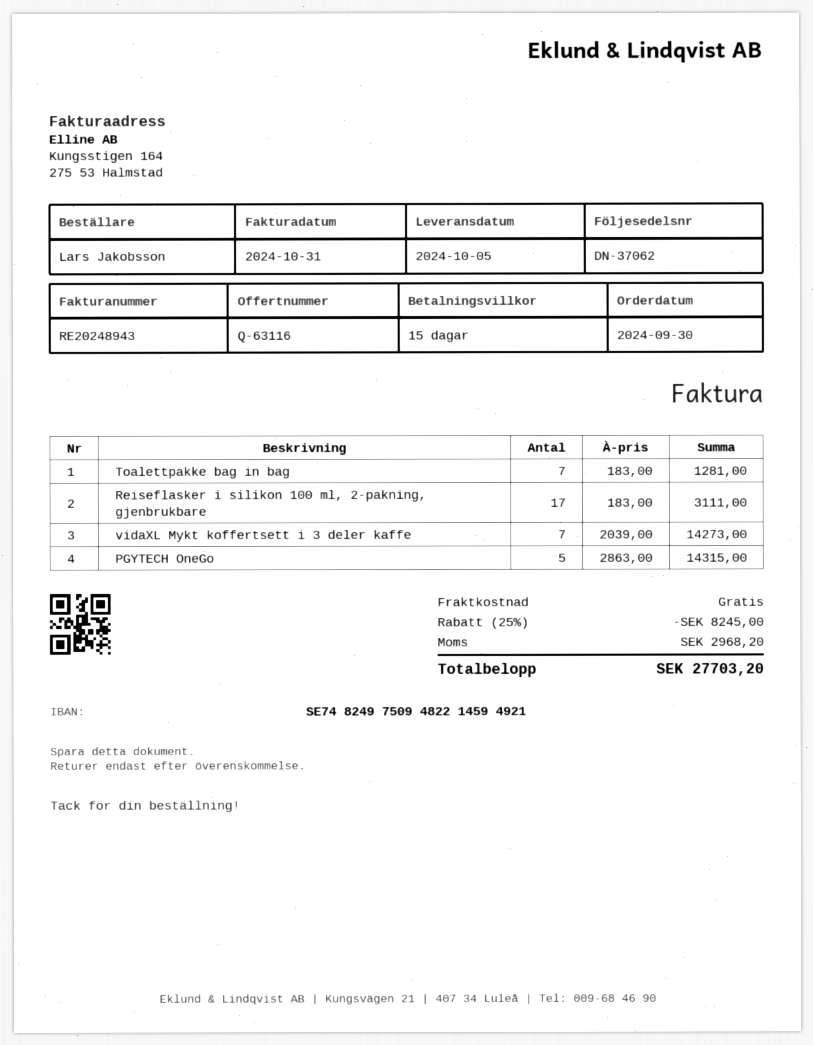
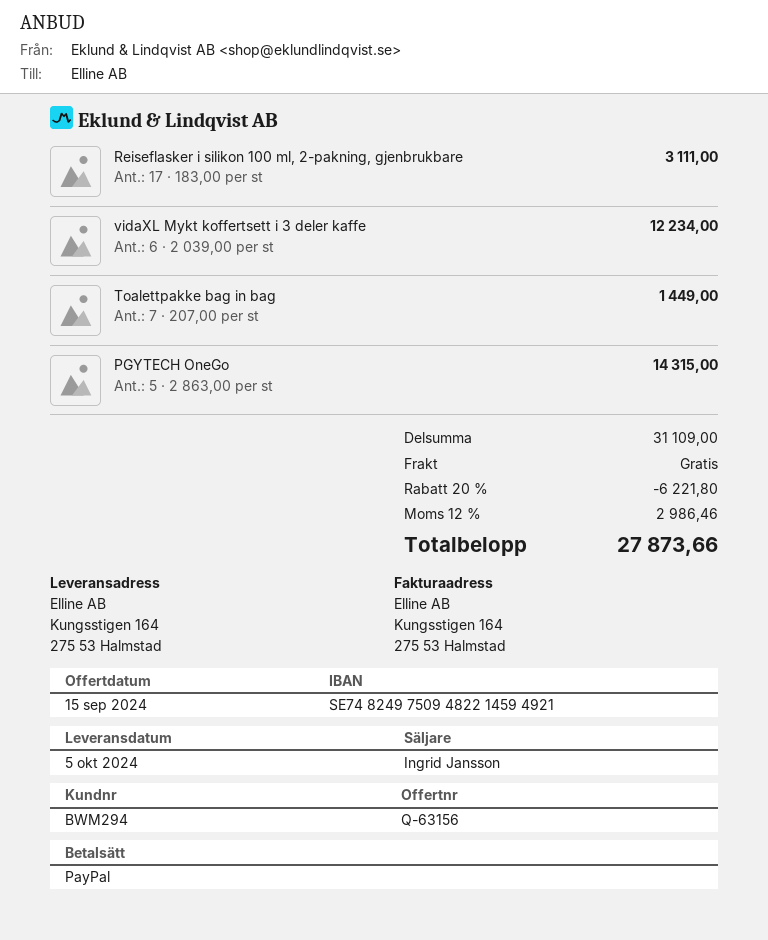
quote number: Q-63116 -> Q-63156
Toalettpakke bag in bag: 7 x 183.00 = 1281.00 -> 7 x 207.00 = 1449.00
vidaXL Mykt koffertsett i 3 deler kaffe: 7 x 2039.00 = 14273.00 -> 6 x 2039.00 = 12234.00
discount: 25% = 8245.00 -> 20% = 6221.80
tax: 2968.20 -> 2986.46
total: 27703.20 -> 27873.66

